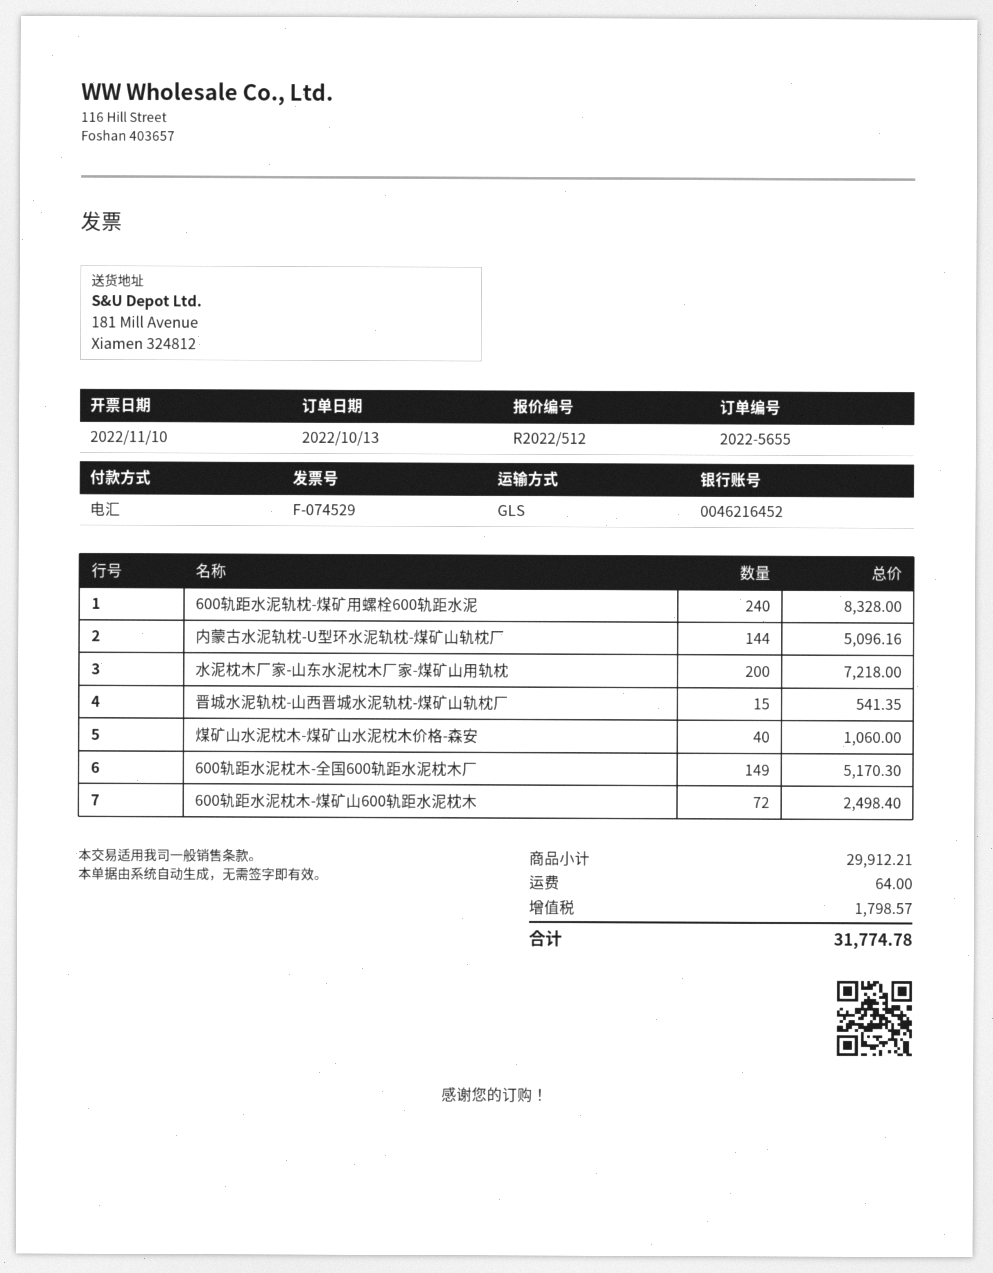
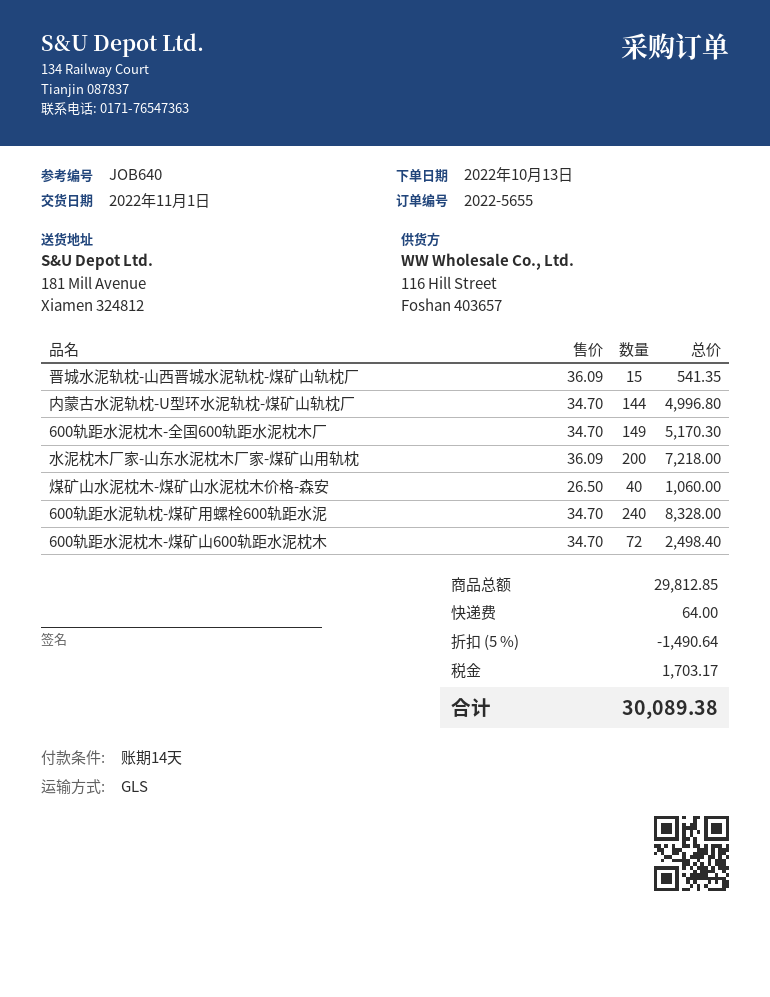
内蒙古水泥轨枕-U型环水泥轨枕-煤矿山轨枕厂: 144 for 5096.16 -> 144 for 4996.80
subtotal: 29912.21 -> 29812.85
discount: none -> 5% = 1490.64
tax: 1798.57 -> 1703.17
total: 31774.78 -> 30089.38

